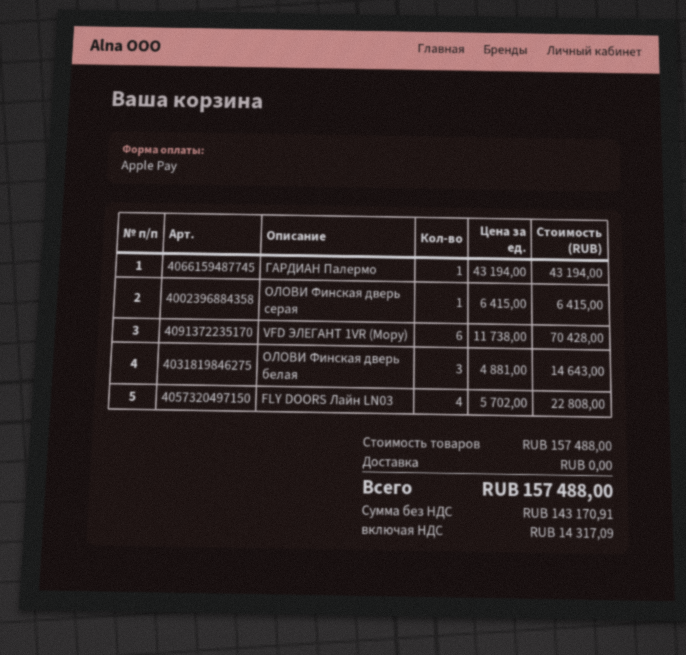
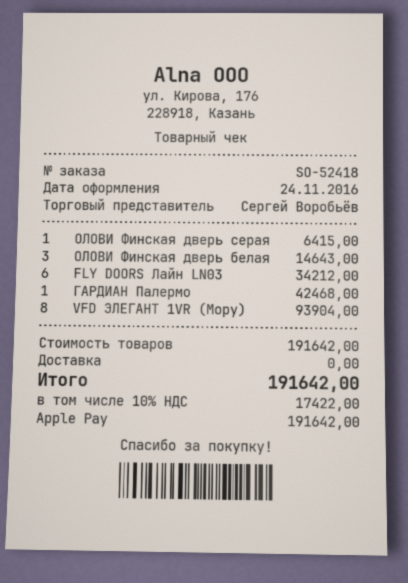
ГАРДИАН Палермо: 1 for 43194.00 -> 1 for 42468.00
VFD ЭЛЕГАНТ 1VR (Мору): 6 for 70428.00 -> 8 for 93904.00
FLY DOORS Лайн LN03: 4 for 22808.00 -> 6 for 34212.00
subtotal: 157488.00 -> 191642.00
tax: 14317.09 -> 17422.00
total: 157488.00 -> 191642.00

